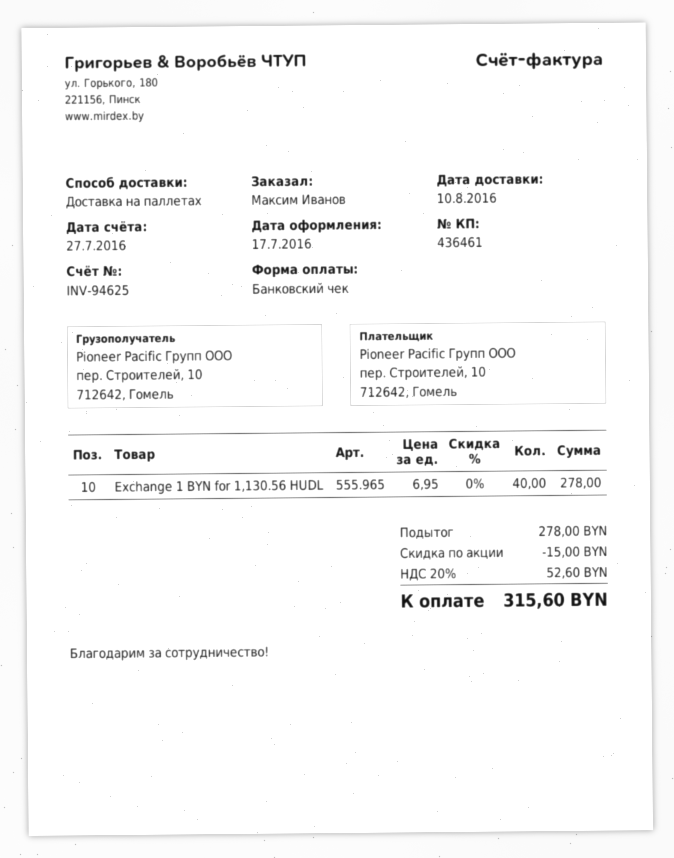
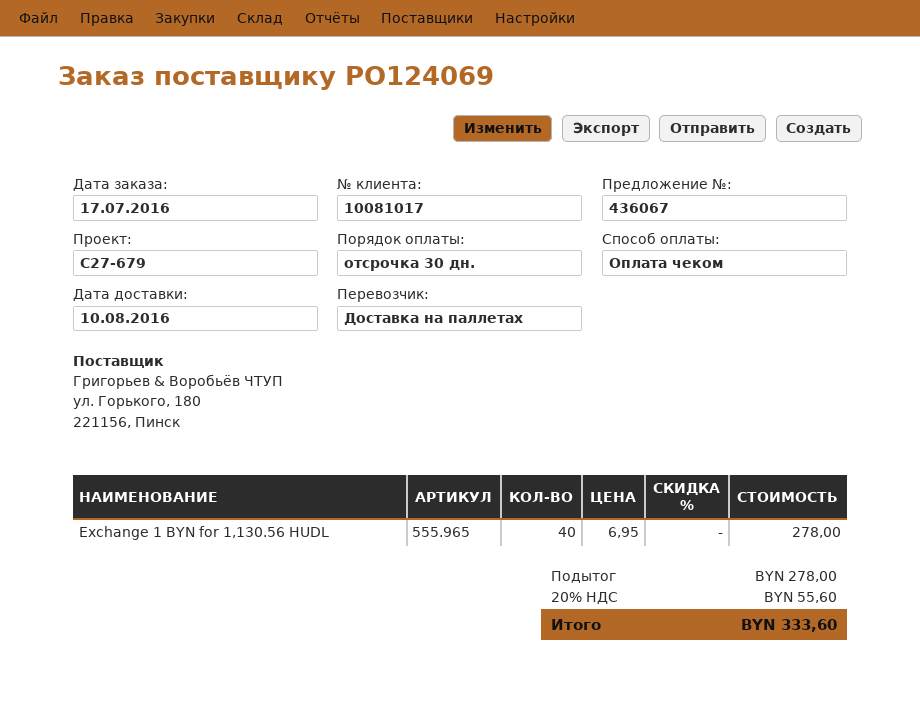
quote number: 436461 -> 436067
discount: 15.00 -> none
tax: 20% = 52.60 -> 20% = 55.60
total: 315.60 -> 333.60

